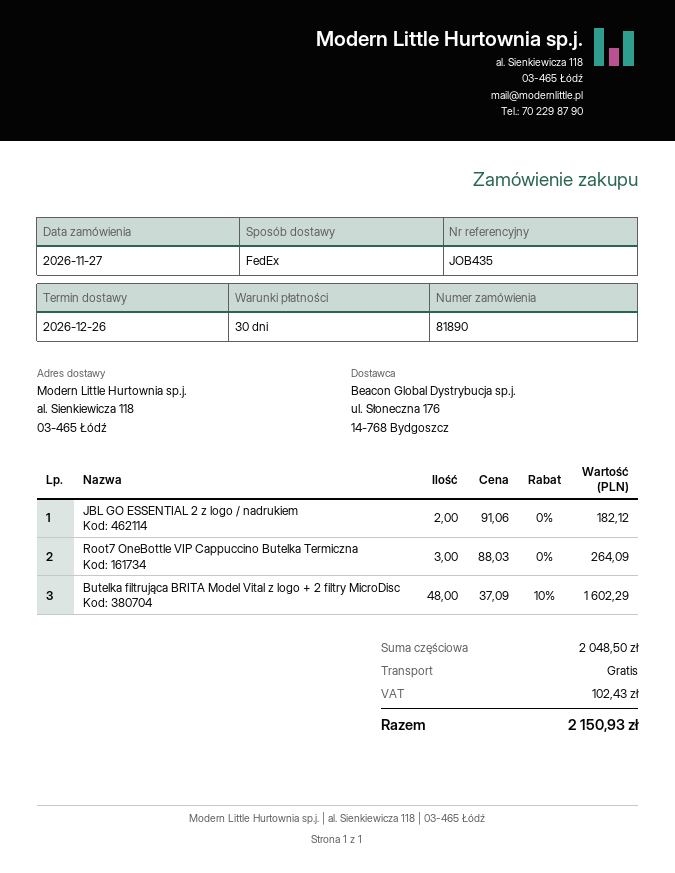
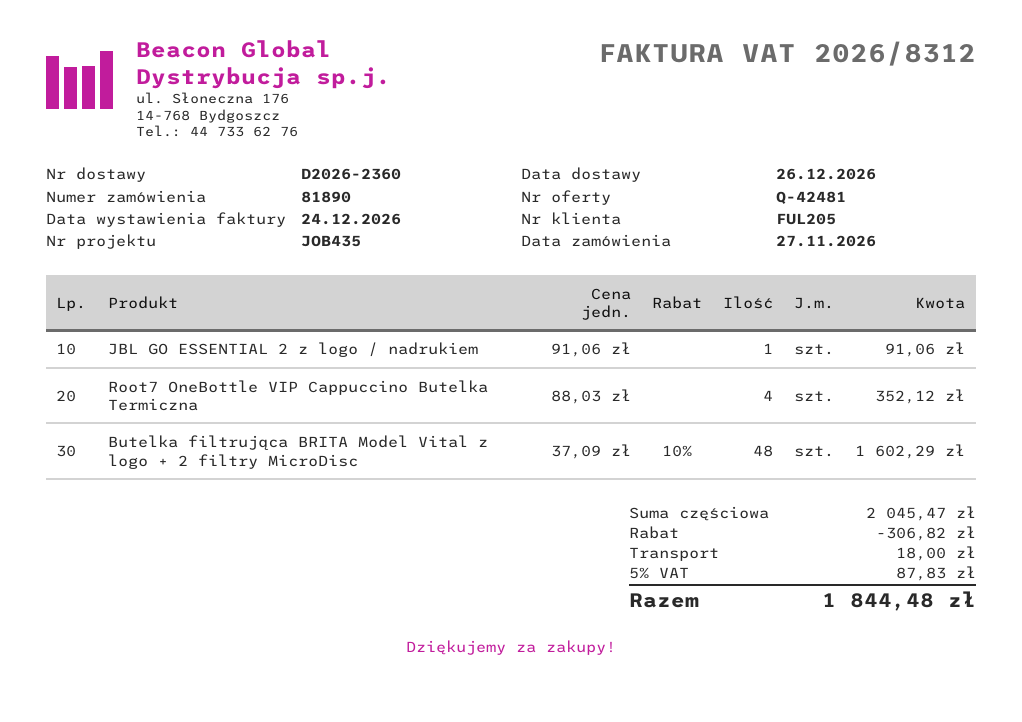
JBL GO ESSENTIAL 2 z logo / nadrukiem: 2 x 91.06 = 182.12 -> 1 x 91.06 = 91.06
Root7 OneBottle VIP Cappuccino Butelka Termiczna: 3 x 88.03 = 264.09 -> 4 x 88.03 = 352.12
subtotal: 2048.50 -> 2045.47
discount: none -> 306.82
shipping: 0.00 -> 18.00
tax: 102.43 -> 87.83
total: 2150.93 -> 1844.48

